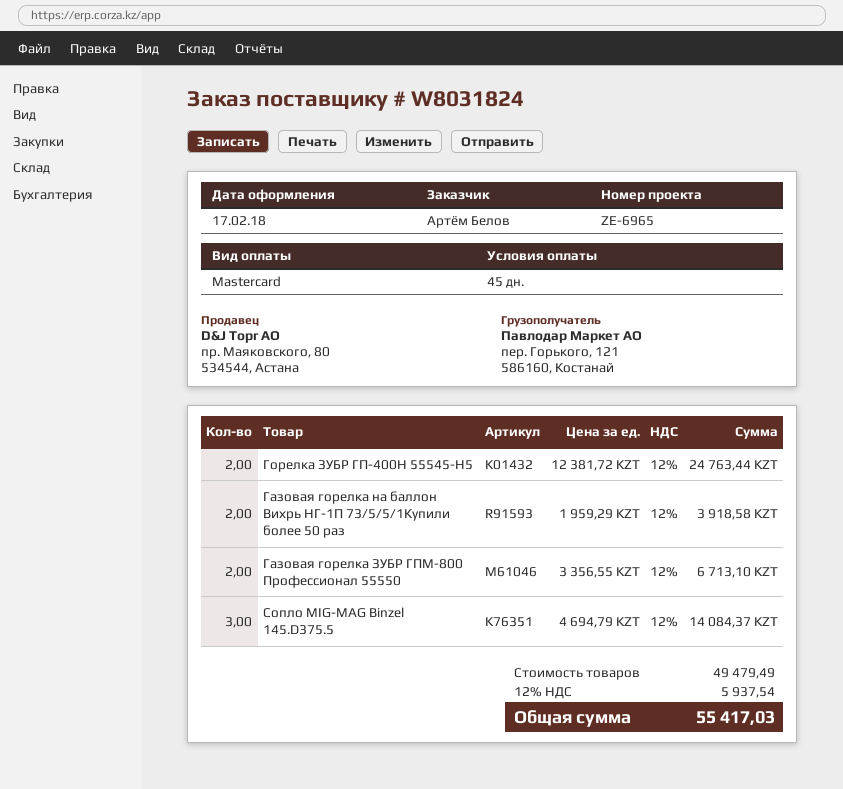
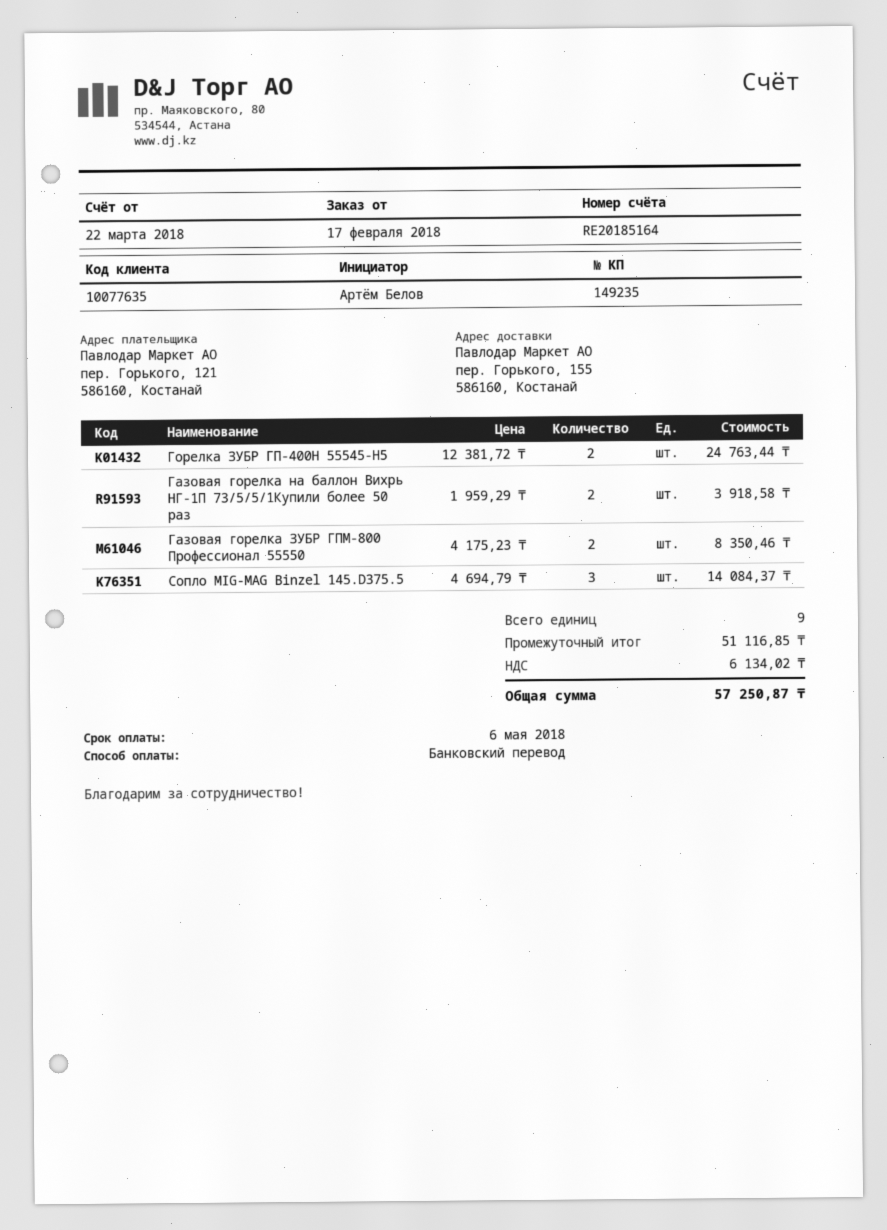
payment method: Mastercard -> bank transfer
ship to: пер. Горького, 121, 586160, Костанай -> пер. Горького, 155, 586160, Костанай
Газовая горелка ЗУБР ГПМ-800 Профессионал 55550: 2 x 3356.55 = 6713.10 -> 2 x 4175.23 = 8350.46
subtotal: 49479.49 -> 51116.85
tax: 5937.54 -> 6134.02
total: 55417.03 -> 57250.87

